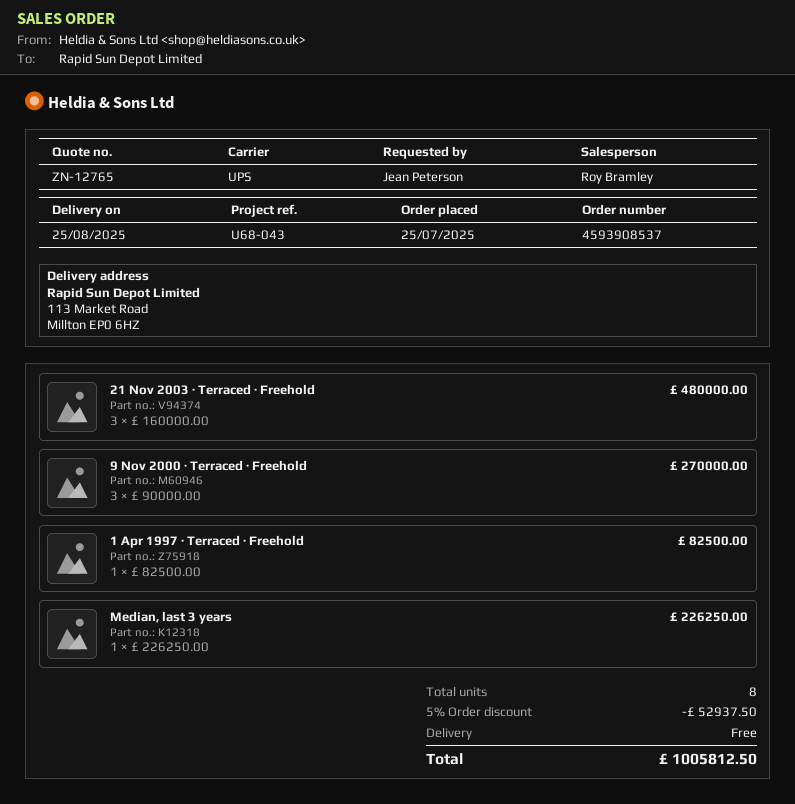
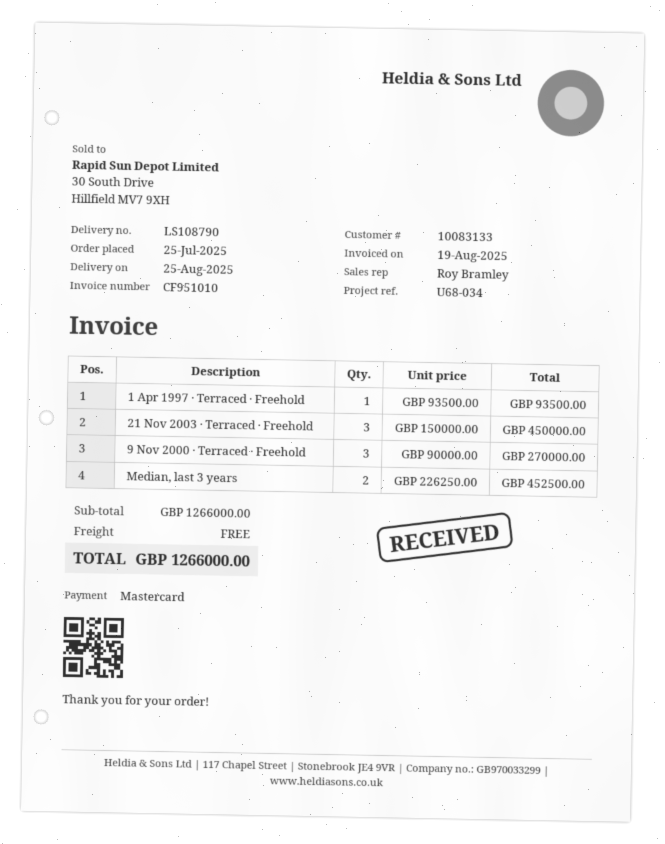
reference: U68-043 -> U68-034
21 Nov 2003 · Terraced · Freehold: 3 x 160000.00 = 480000.00 -> 3 x 150000.00 = 450000.00
1 Apr 1997 · Terraced · Freehold: 1 x 82500.00 = 82500.00 -> 1 x 93500.00 = 93500.00
Median, last 3 years: 1 x 226250.00 = 226250.00 -> 2 x 226250.00 = 452500.00
discount: 5% = 52937.50 -> none
total: 1005812.50 -> 1266000.00

